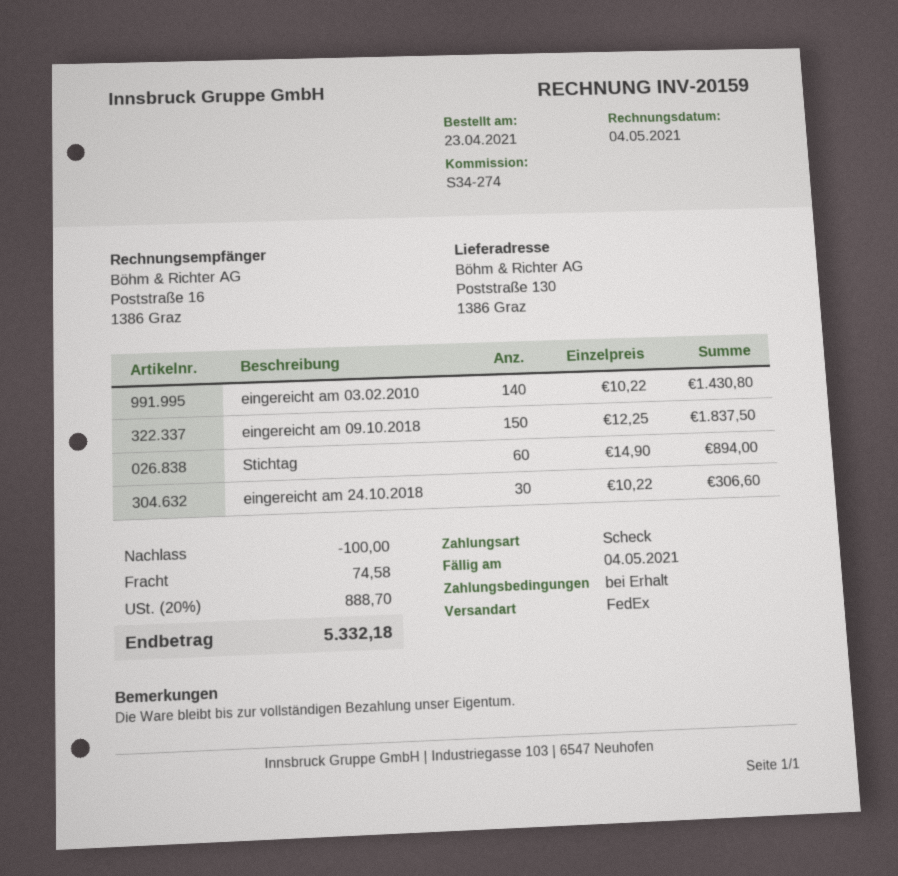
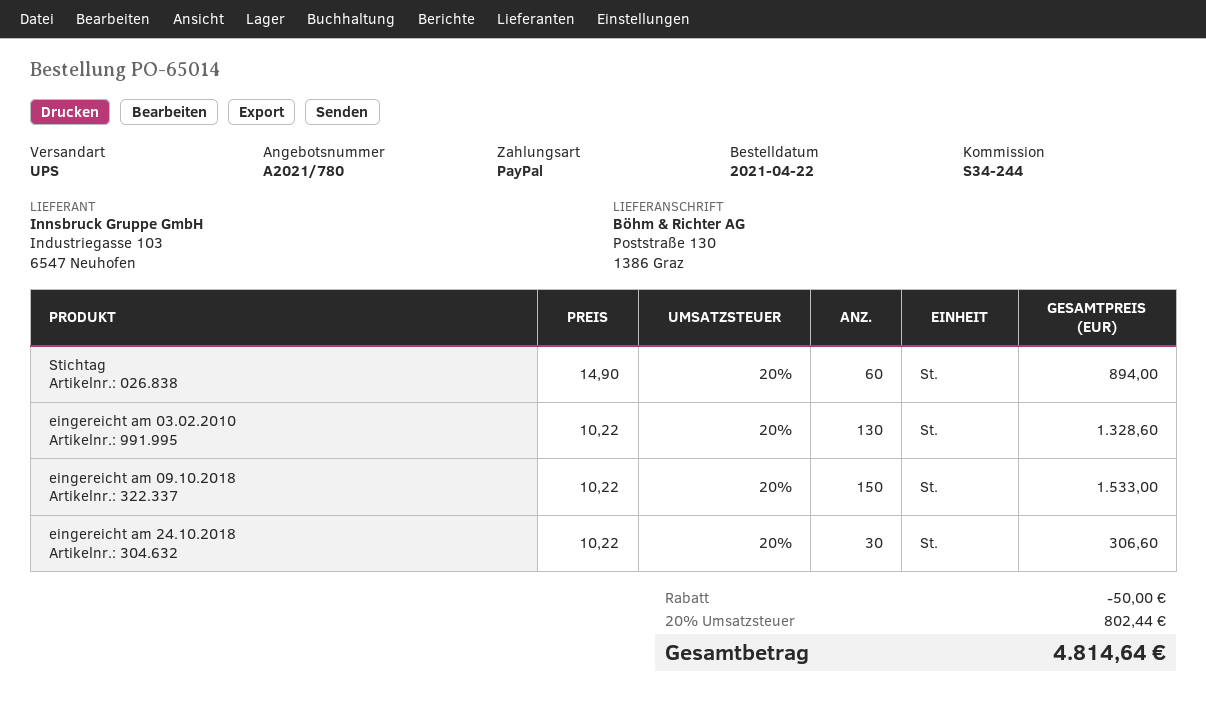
order date: 2021-04-23 -> 2021-04-22
reference: S34-274 -> S34-244
payment method: cheque -> PayPal
shipping method: FedEx -> UPS
eingereicht am 03.02.2010: 140 x 10.22 = 1430.80 -> 130 x 10.22 = 1328.60
eingereicht am 09.10.2018: 150 x 12.25 = 1837.50 -> 150 x 10.22 = 1533.00
discount: 100.00 -> 50.00
shipping: 74.58 -> none
tax: 20% = 888.70 -> 20% = 802.44
total: 5332.18 -> 4814.64

